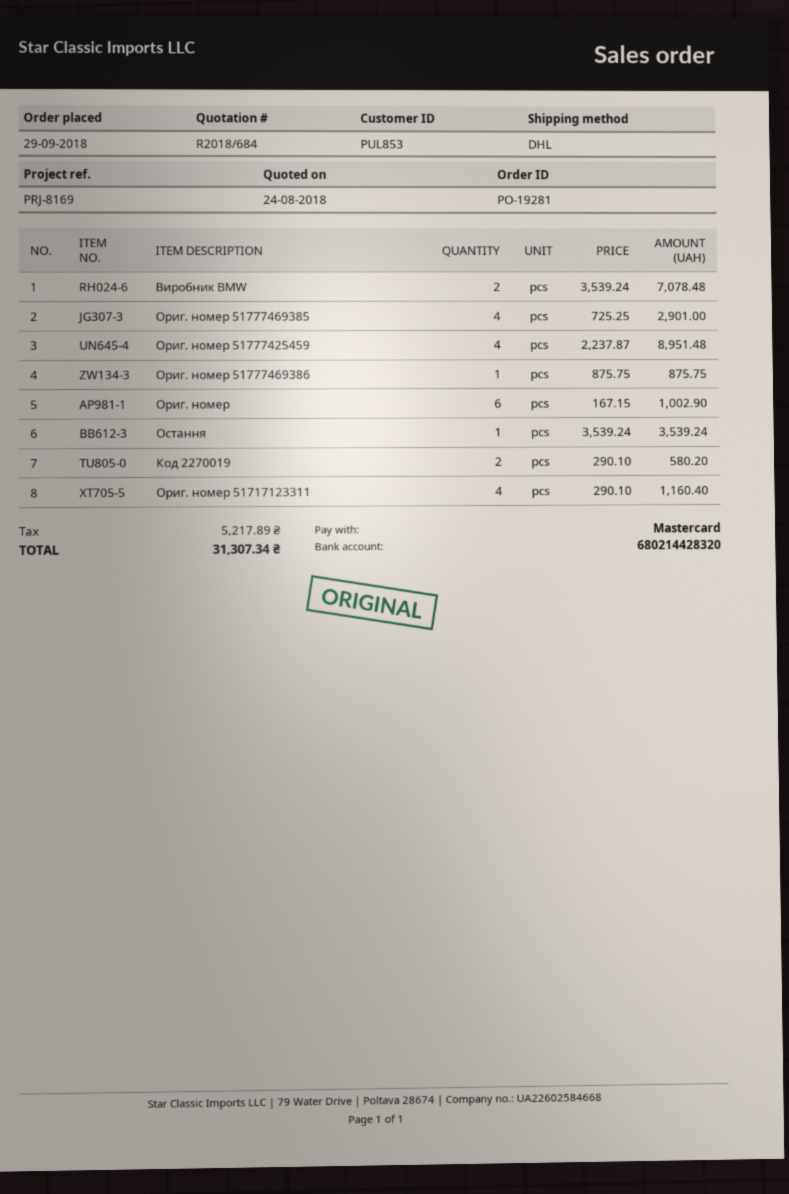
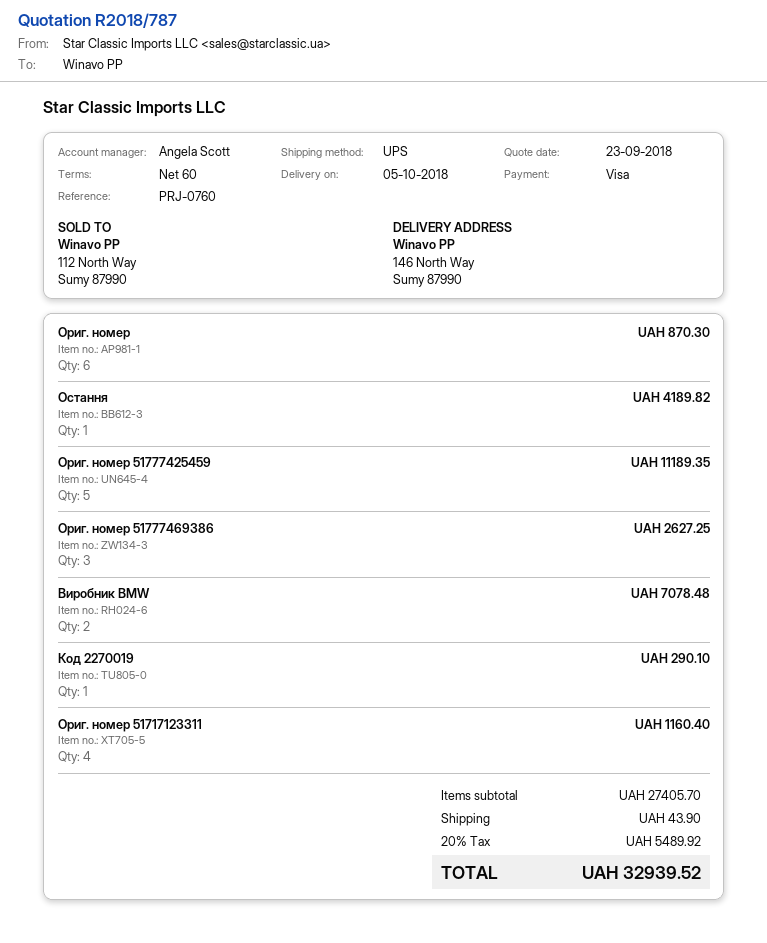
quote number: R2018/684 -> R2018/787
quote date: 2018-08-24 -> 2018-09-23
reference: PRJ-8169 -> PRJ-0760
payment method: Mastercard -> Visa
shipping method: DHL -> UPS
Ориг. номер 51777469385: 4 for 2901.00 -> none
Ориг. номер 51777425459: 4 for 8951.48 -> 5 for 11189.35
Ориг. номер 51777469386: 1 for 875.75 -> 3 for 2627.25
Ориг. номер: 6 for 1002.90 -> 6 for 870.30
Остання: 1 for 3539.24 -> 1 for 4189.82
Код 2270019: 2 for 580.20 -> 1 for 290.10
shipping: none -> 43.90
tax: 5217.89 -> 5489.92
total: 31307.34 -> 32939.52

